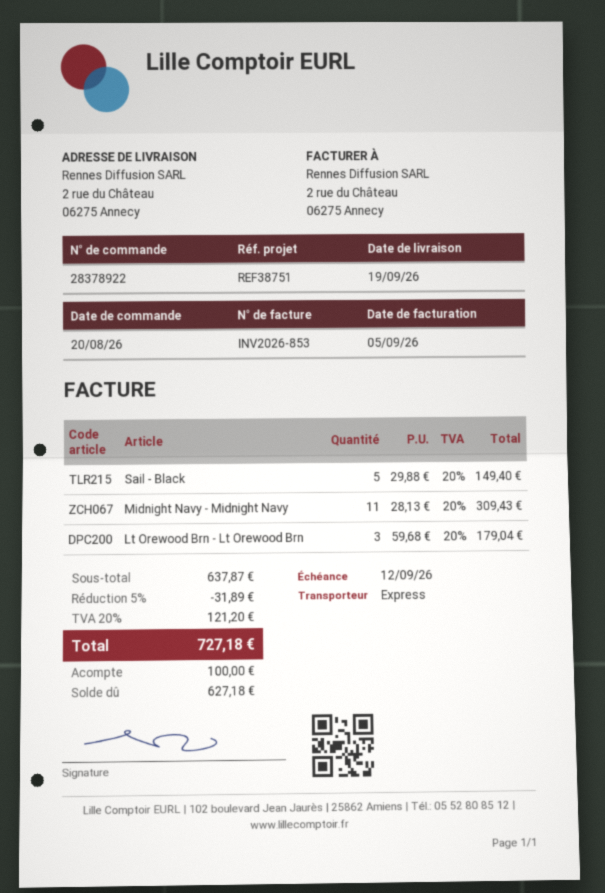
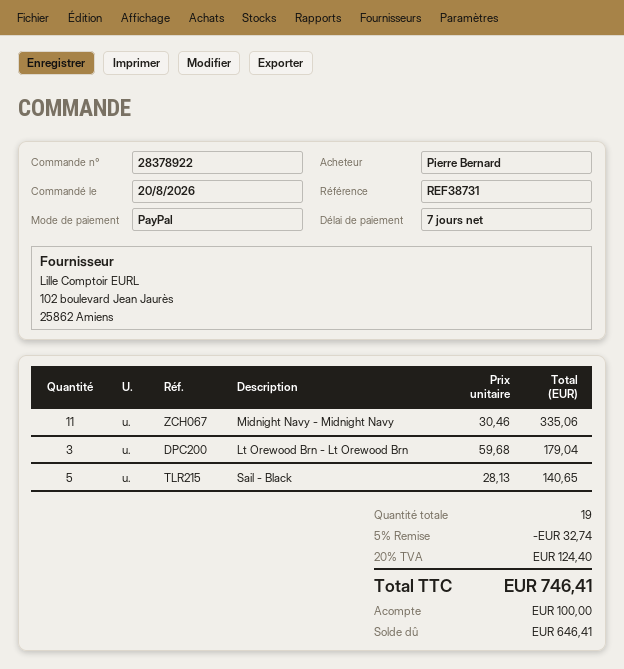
reference: REF38751 -> REF38731
Sail - Black: 5 x 29.88 = 149.40 -> 5 x 28.13 = 140.65
Midnight Navy - Midnight Navy: 11 x 28.13 = 309.43 -> 11 x 30.46 = 335.06
discount: 5% = 31.89 -> 5% = 32.74
tax: 20% = 121.20 -> 20% = 124.40
total: 727.18 -> 746.41
balance: 627.18 -> 646.41

